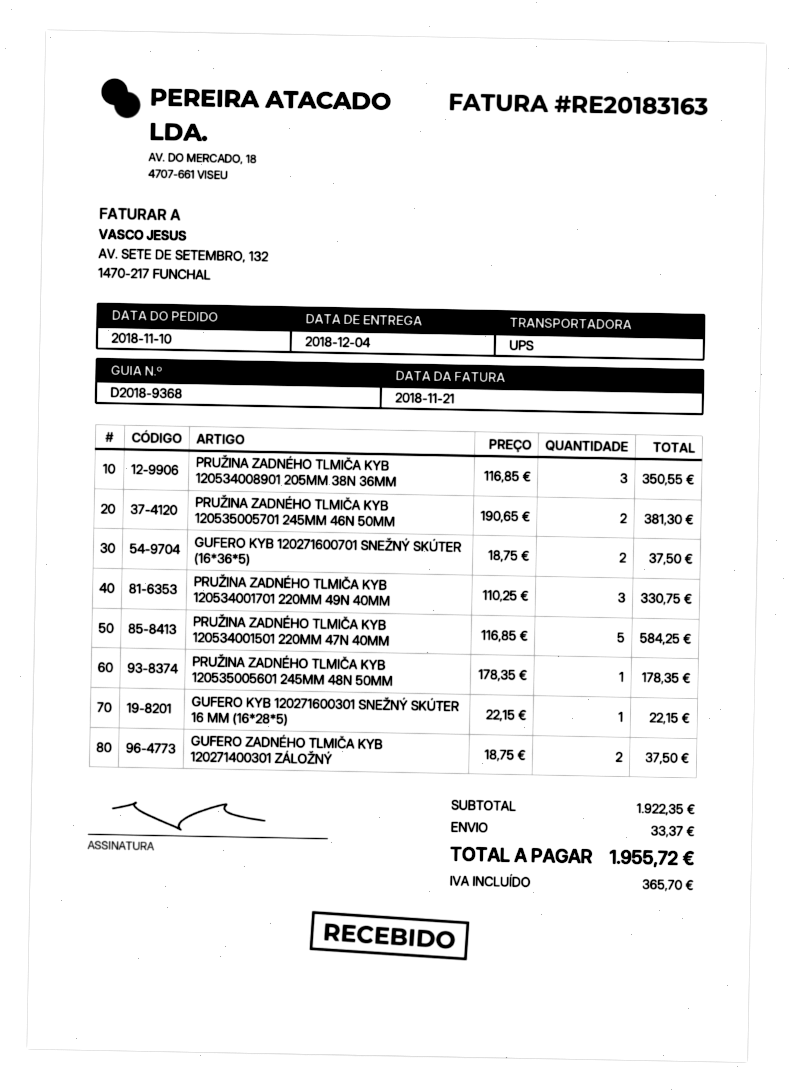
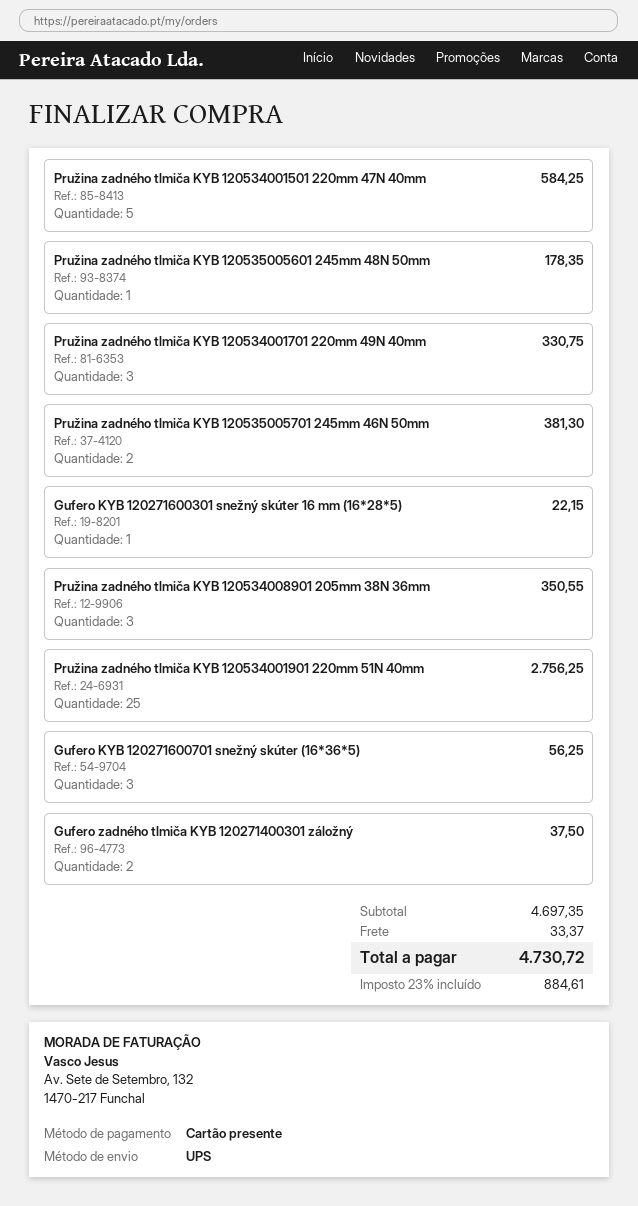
GUFERO KYB 120271600701 SNEŽNÝ SKÚTER (16*36*5): 2 for 37.50 -> 3 for 56.25
Pružina zadného tlmiča KYB 120534001901 220mm 51N 40mm: none -> 25 for 2756.25
subtotal: 1922.35 -> 4697.35
tax: 365.70 -> 884.61
total: 1955.72 -> 4730.72

